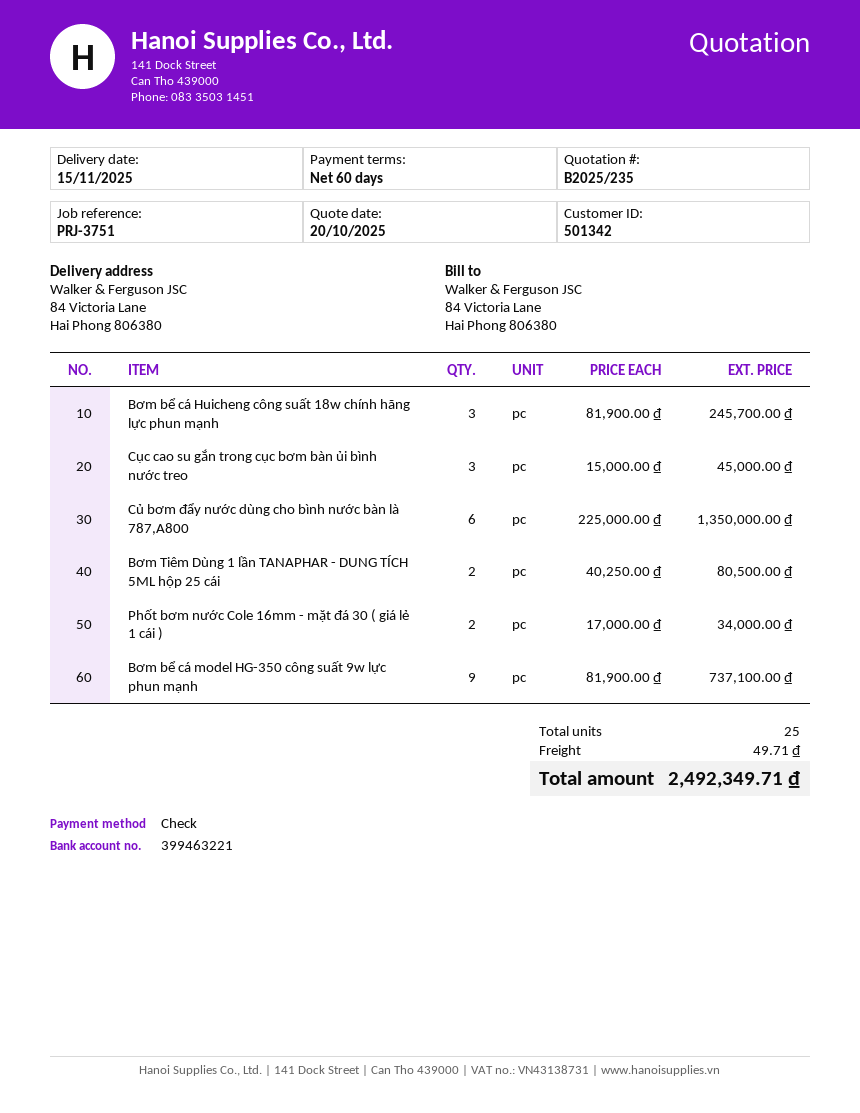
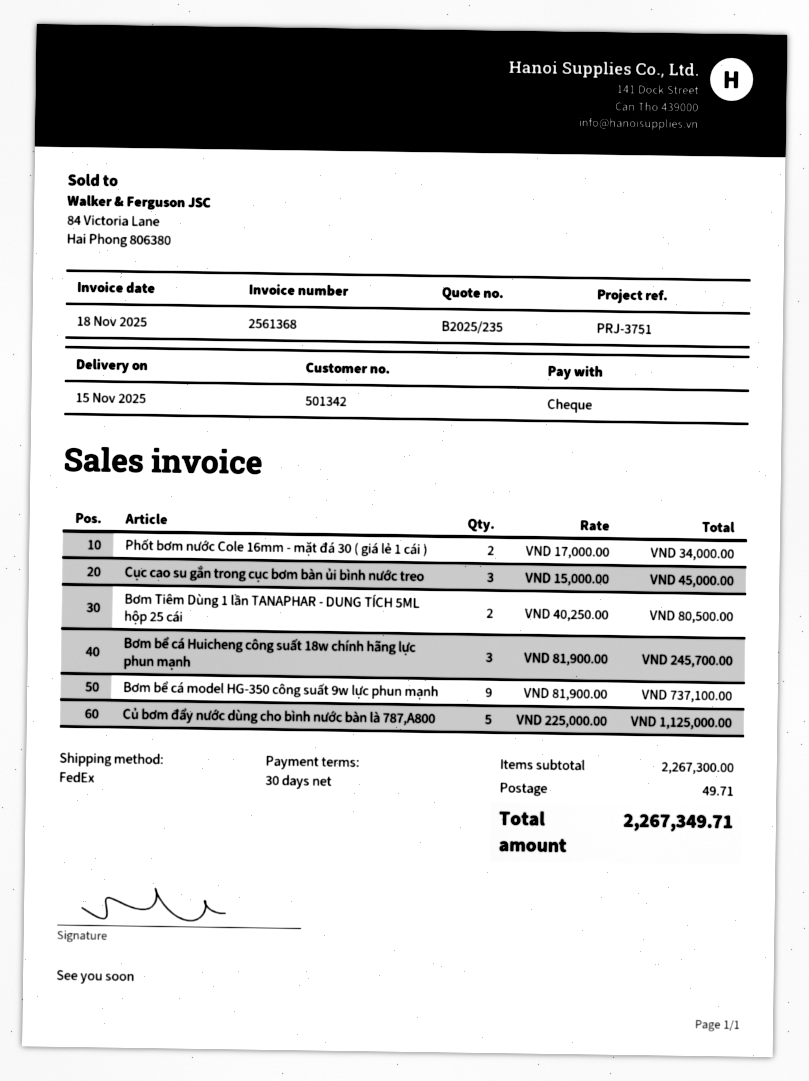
payment terms: 60 days -> 30 days
Củ bơm đẩy nước dùng cho bình nước bàn là 787,A800: 6 x 225000.00 = 1350000.00 -> 5 x 225000.00 = 1125000.00
total: 2492349.71 -> 2267349.71

